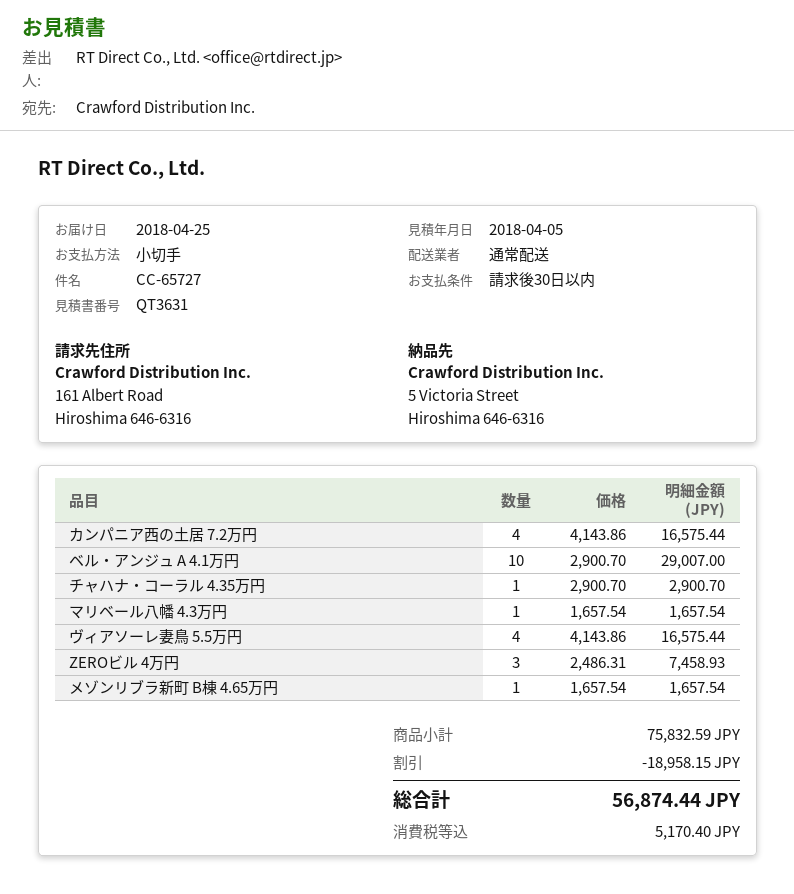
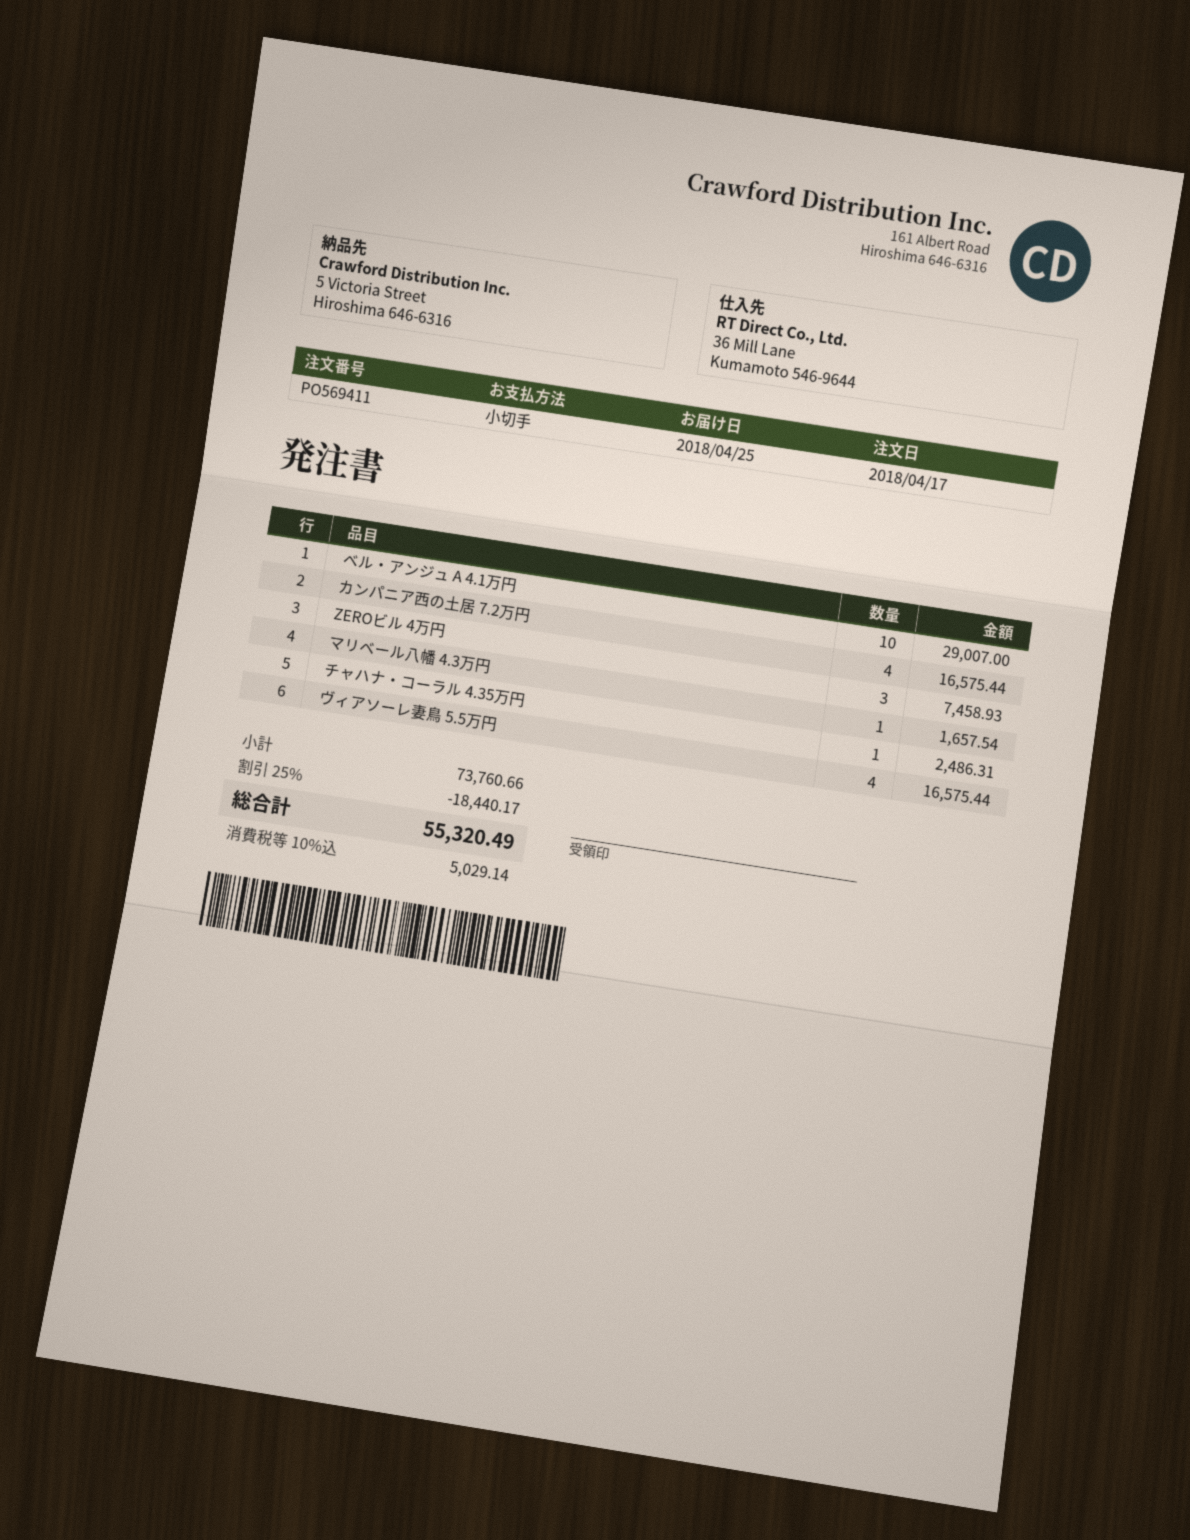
チャハナ・コーラル 4.35万円: 1 for 2900.70 -> 1 for 2486.31
メゾンリブラ新町 B棟 4.65万円: 1 for 1657.54 -> none
subtotal: 75832.59 -> 73760.66
discount: 18958.15 -> 18440.17
tax: 5170.40 -> 5029.14
total: 56874.44 -> 55320.49

